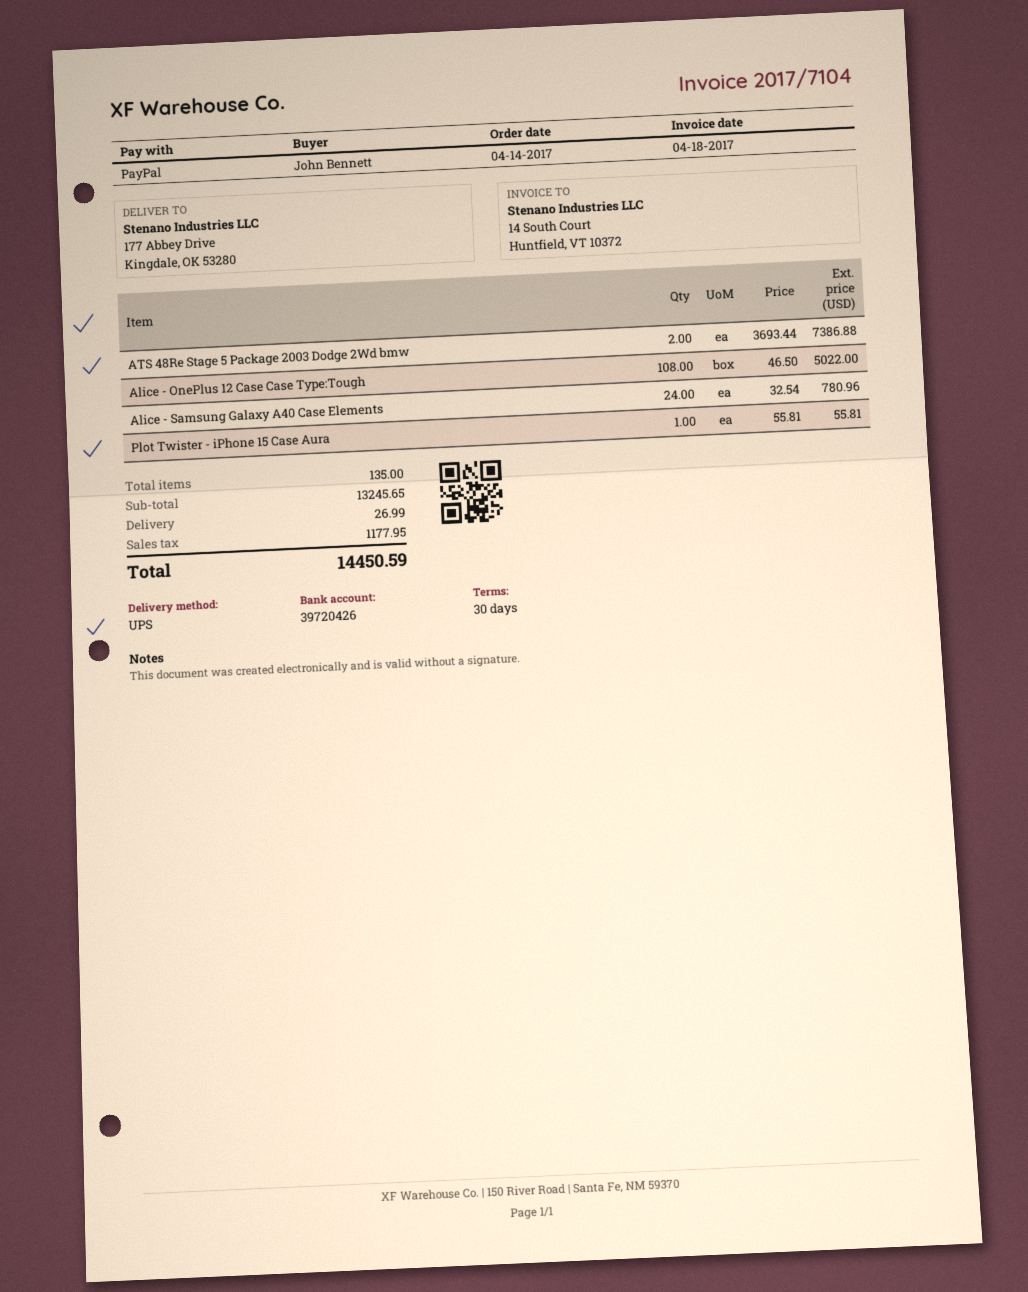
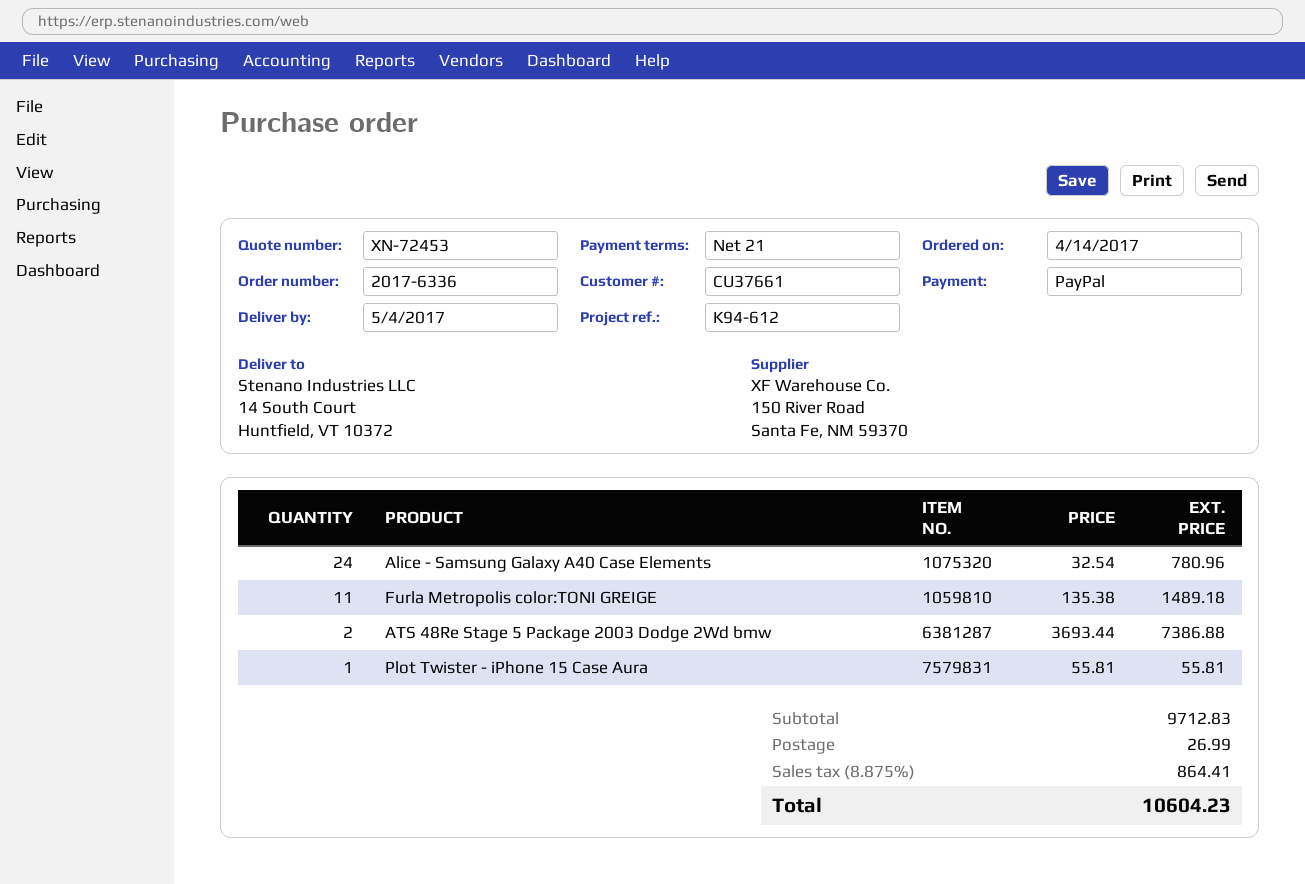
payment terms: 30 days -> 21 days
ship to: 177 Abbey Drive, Kingdale, OK 53280 -> 14 South Court, Huntfield, VT 10372
Alice - OnePlus 12 Case Case Type:Tough: 108 x 46.50 = 5022.00 -> none
Furla Metropolis color:TONI GREIGE: none -> 11 x 135.38 = 1489.18
subtotal: 13245.65 -> 9712.83
tax: 1177.95 -> 864.41
total: 14450.59 -> 10604.23

